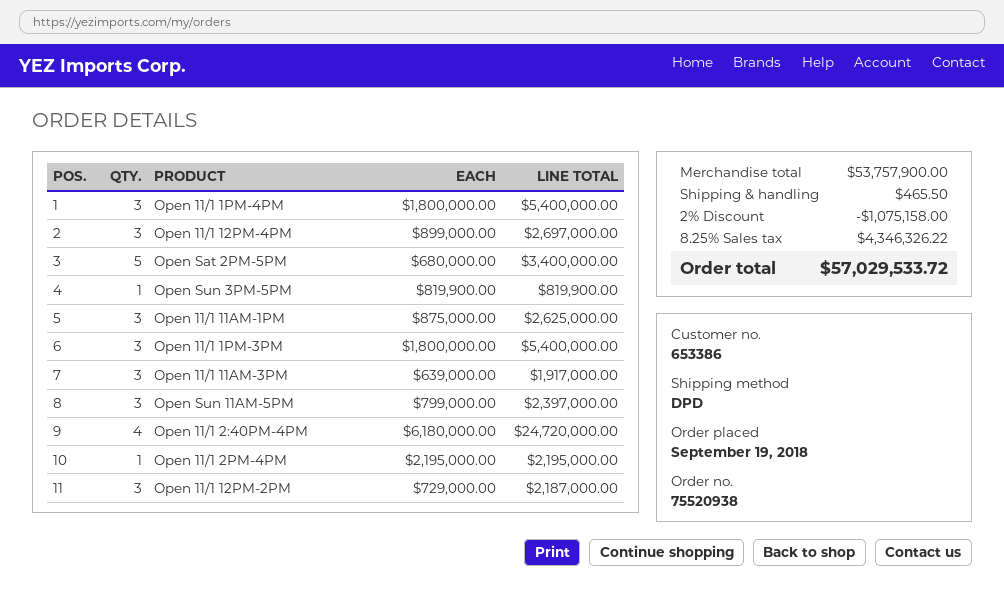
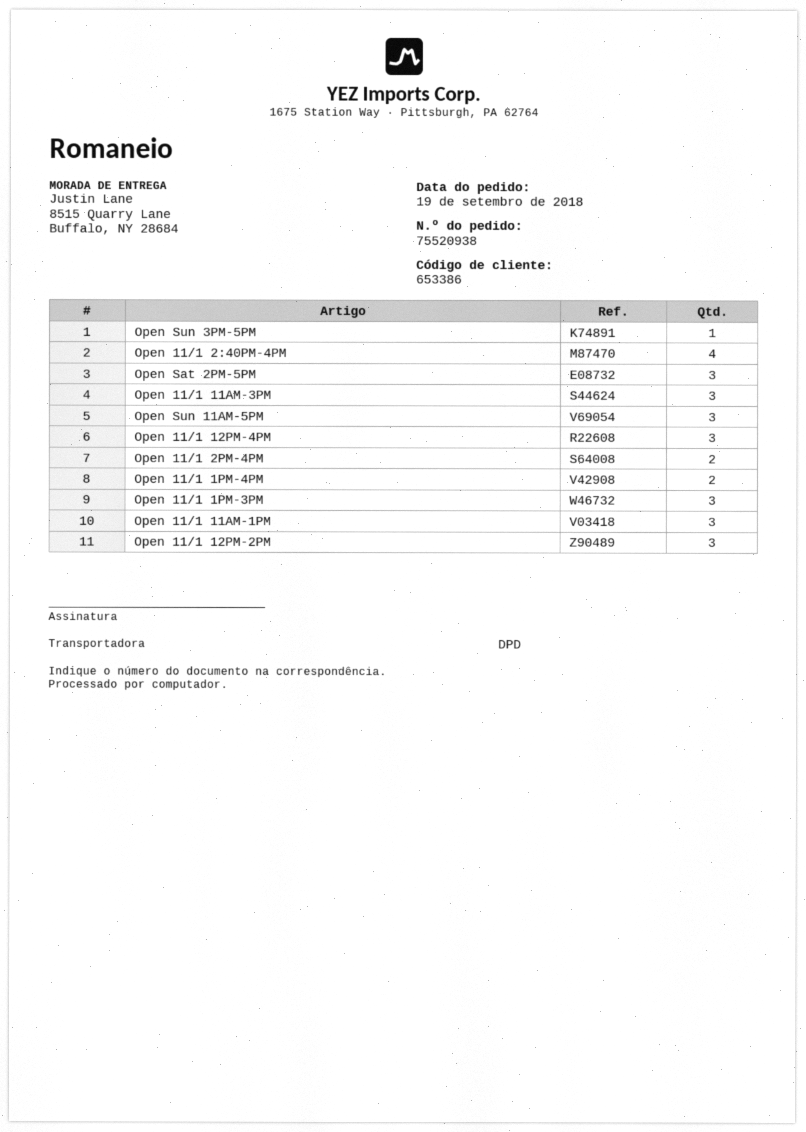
Open 11/1 1PM-4PM: 3 -> 2
Open Sat 2PM-5PM: 5 -> 3
Open 11/1 2PM-4PM: 1 -> 2

